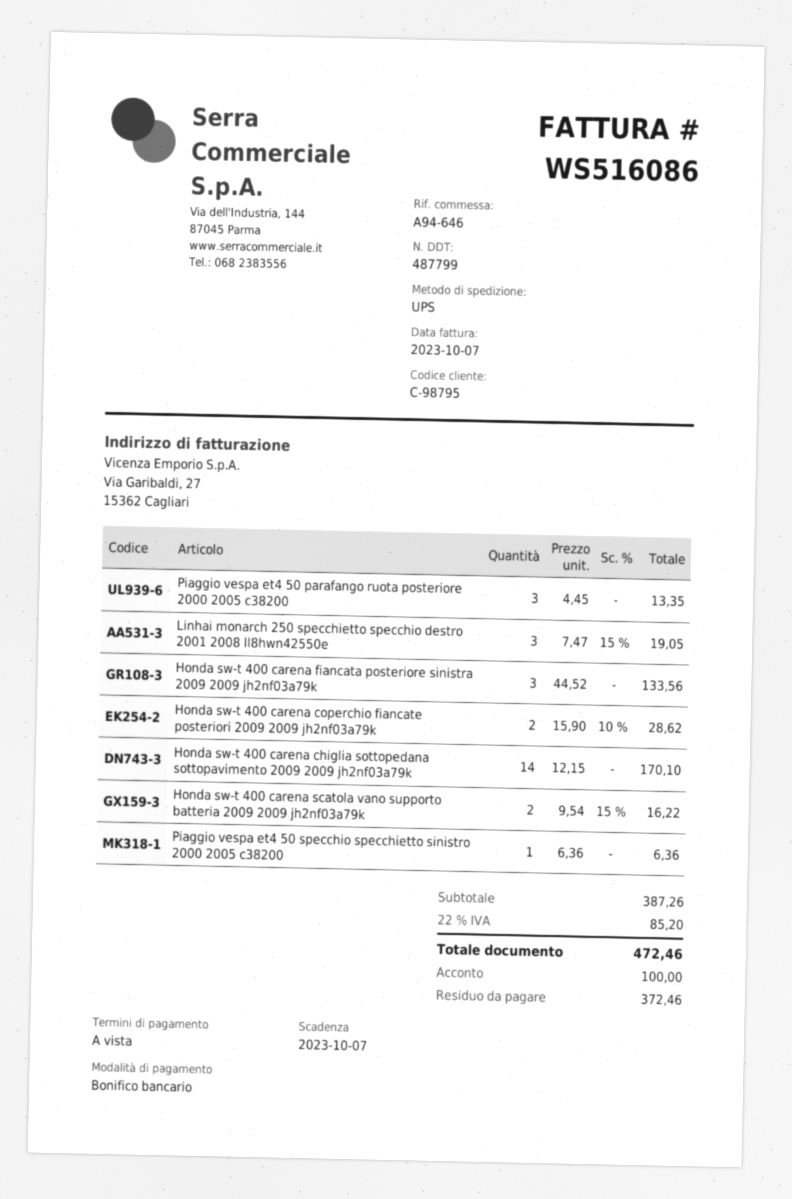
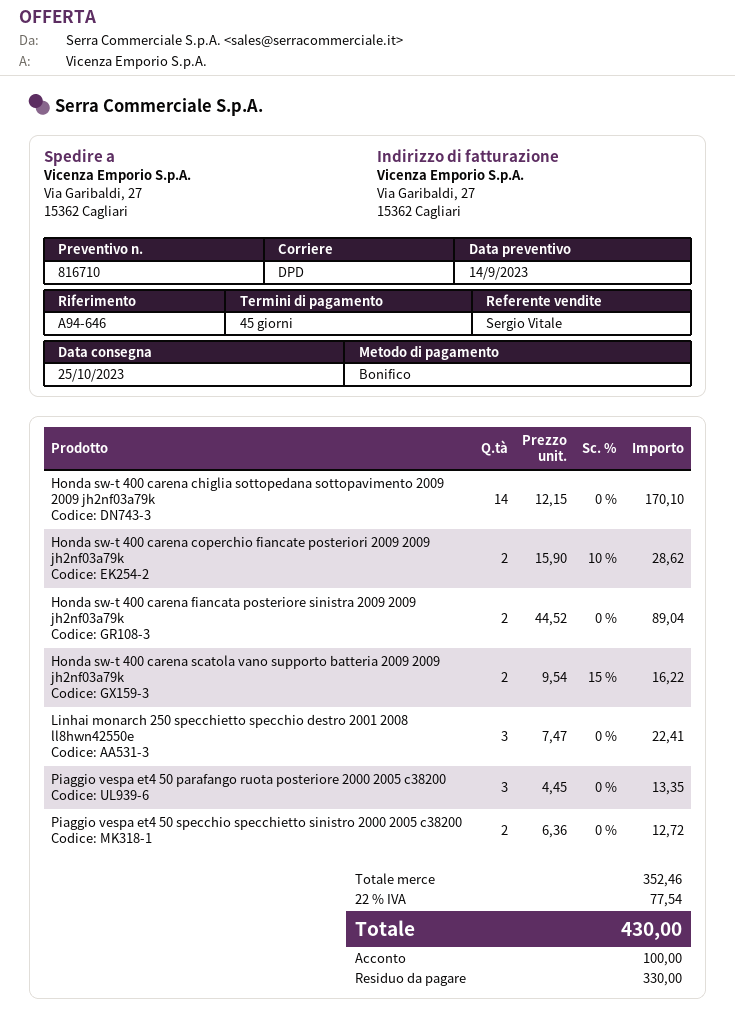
payment terms: on receipt -> 45 days
shipping method: UPS -> DPD
Linhai monarch 250 specchietto specchio destro 2001 2008 ll8hwn42550e: 3 x 7.47 - 15% = 19.05 -> 3 x 7.47 = 22.41
Honda sw-t 400 carena fiancata posteriore sinistra 2009 2009 jh2nf03a79k: 3 x 44.52 = 133.56 -> 2 x 44.52 = 89.04
Piaggio vespa et4 50 specchio specchietto sinistro 2000 2005 c38200: 1 x 6.36 = 6.36 -> 2 x 6.36 = 12.72
subtotal: 387.26 -> 352.46
tax: 22% = 85.20 -> 22% = 77.54
total: 472.46 -> 430.00
balance: 372.46 -> 330.00

